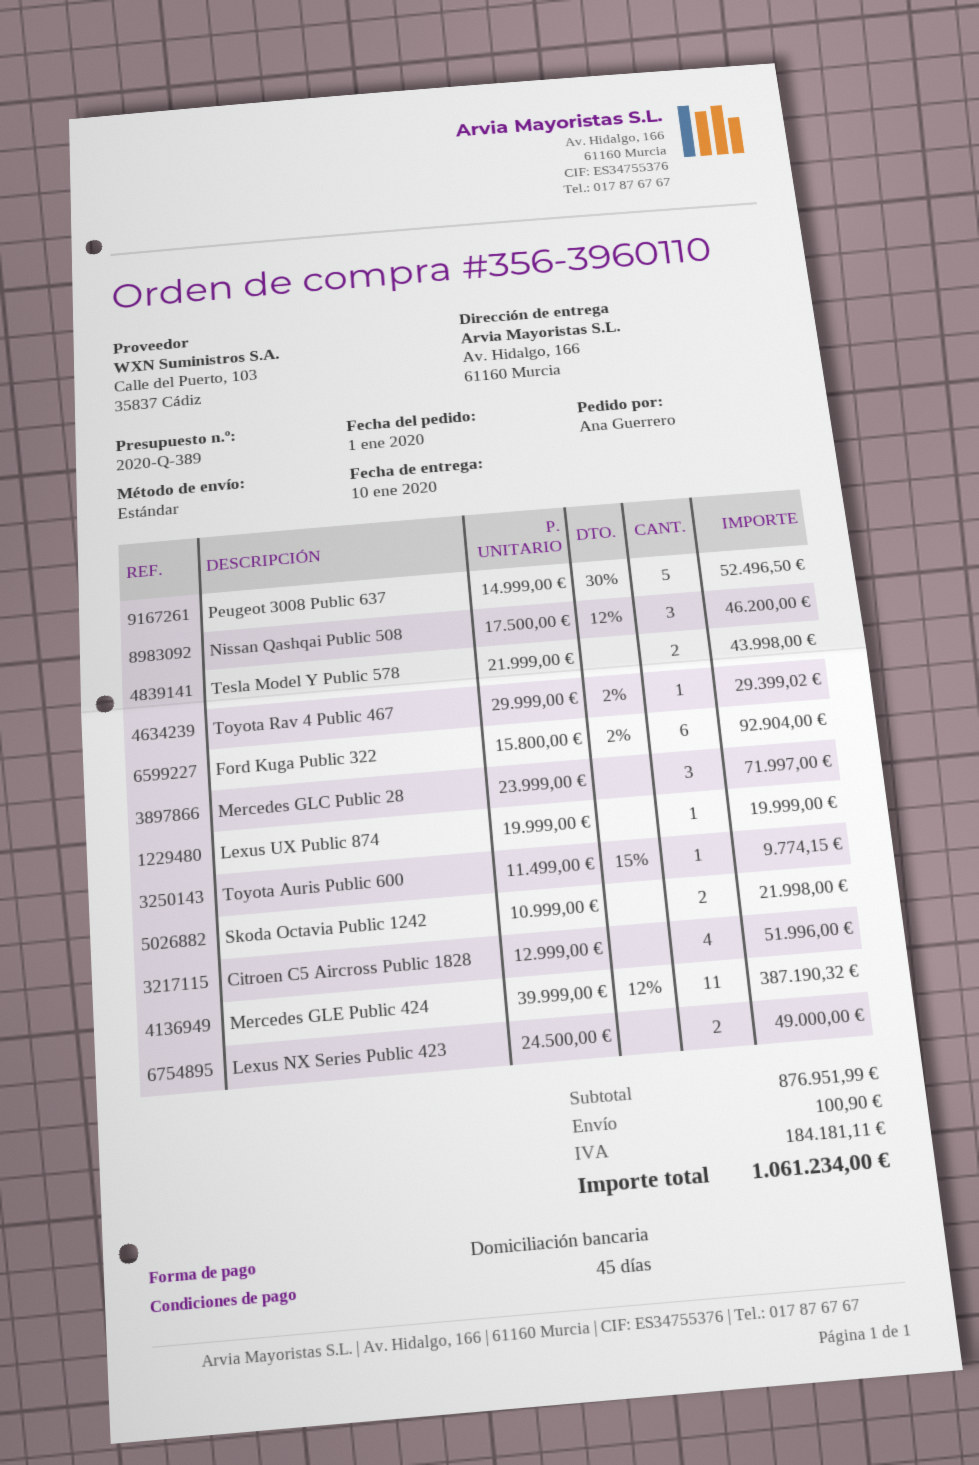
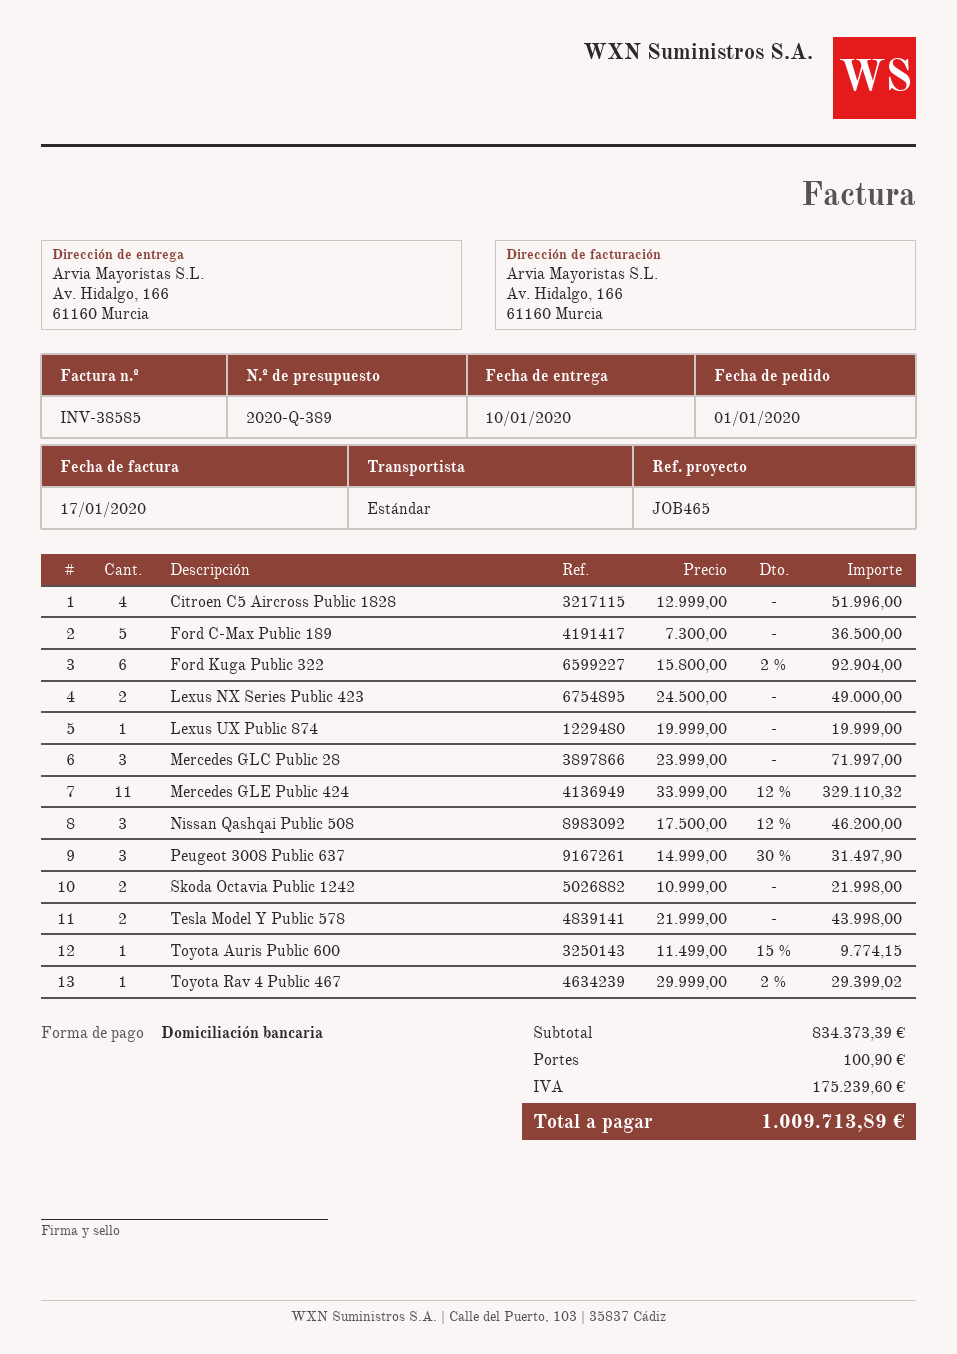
Peugeot 3008 Public 637: 5 x 14999.00 - 30% = 52496.50 -> 3 x 14999.00 - 30% = 31497.90
Mercedes GLE Public 424: 11 x 39999.00 - 12% = 387190.32 -> 11 x 33999.00 - 12% = 329110.32
Ford C-Max Public 189: none -> 5 x 7300.00 = 36500.00
subtotal: 876951.99 -> 834373.39
tax: 184181.11 -> 175239.60
total: 1061234.00 -> 1009713.89

